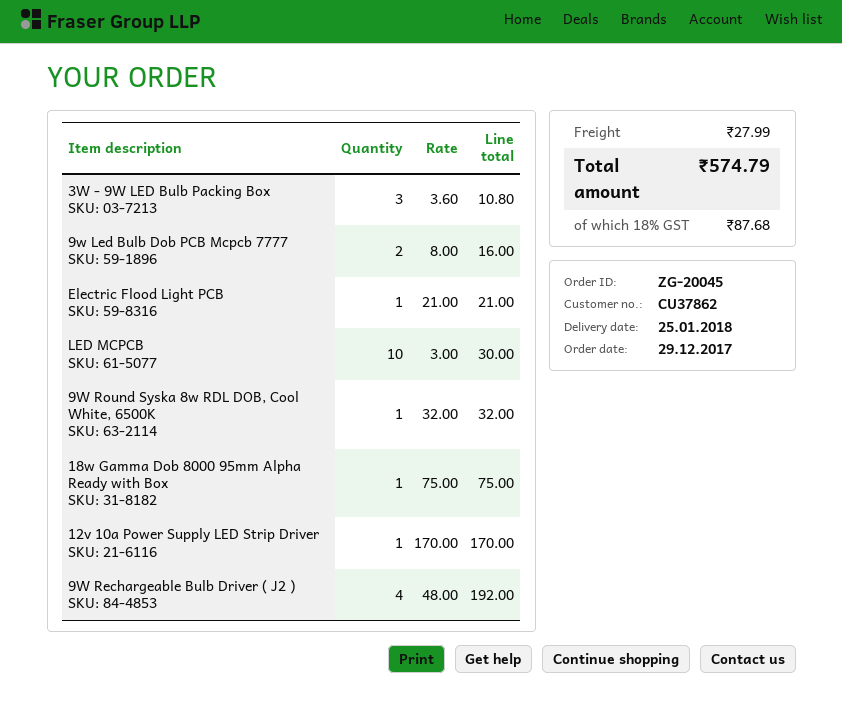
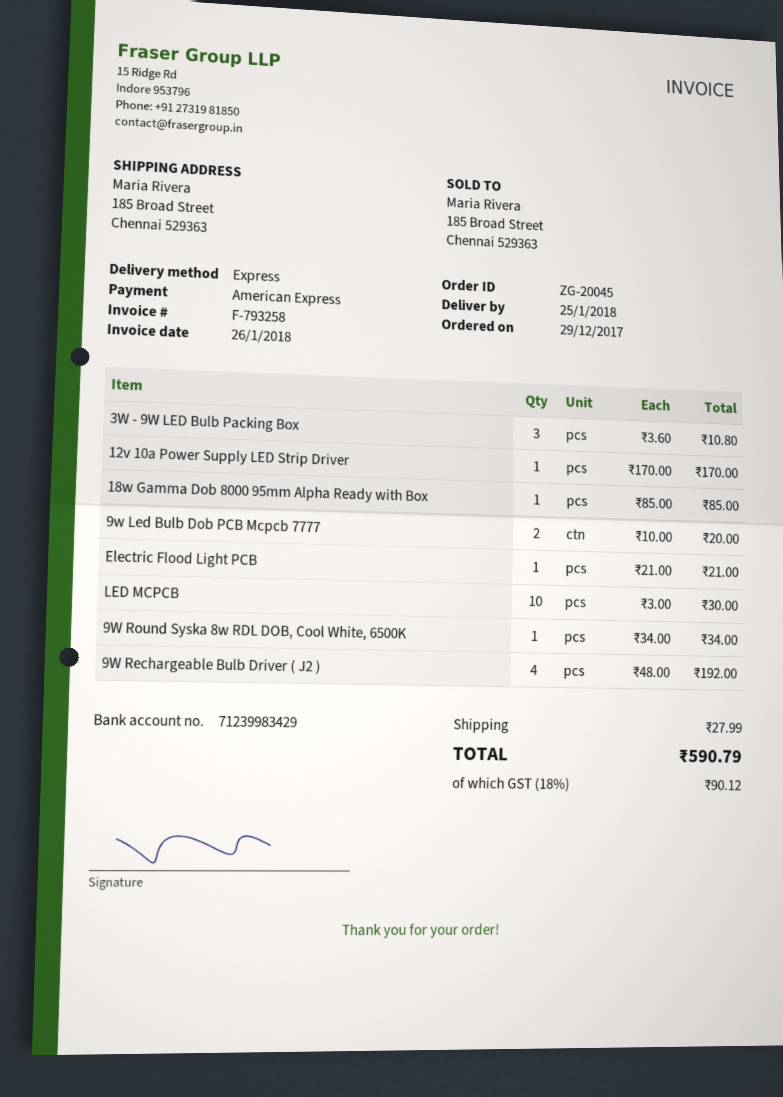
9w Led Bulb Dob PCB Mcpcb 7777: 2 x 8.00 = 16.00 -> 2 x 10.00 = 20.00
9W Round Syska 8w RDL DOB, Cool White, 6500K: 1 x 32.00 = 32.00 -> 1 x 34.00 = 34.00
18w Gamma Dob 8000 95mm Alpha Ready with Box: 1 x 75.00 = 75.00 -> 1 x 85.00 = 85.00
tax: 18% = 87.68 -> 18% = 90.12
total: 574.79 -> 590.79

